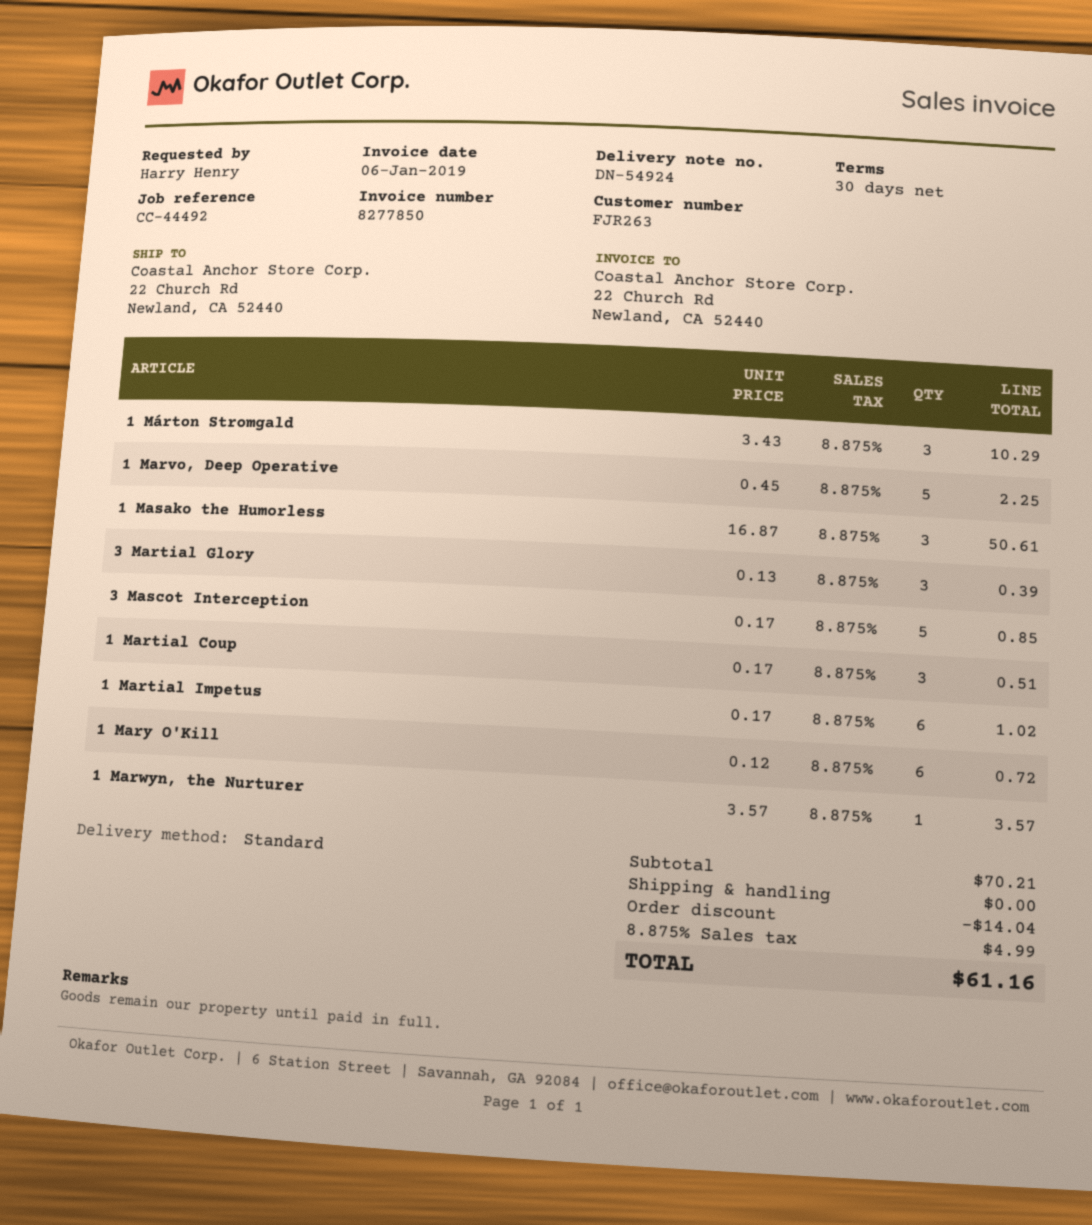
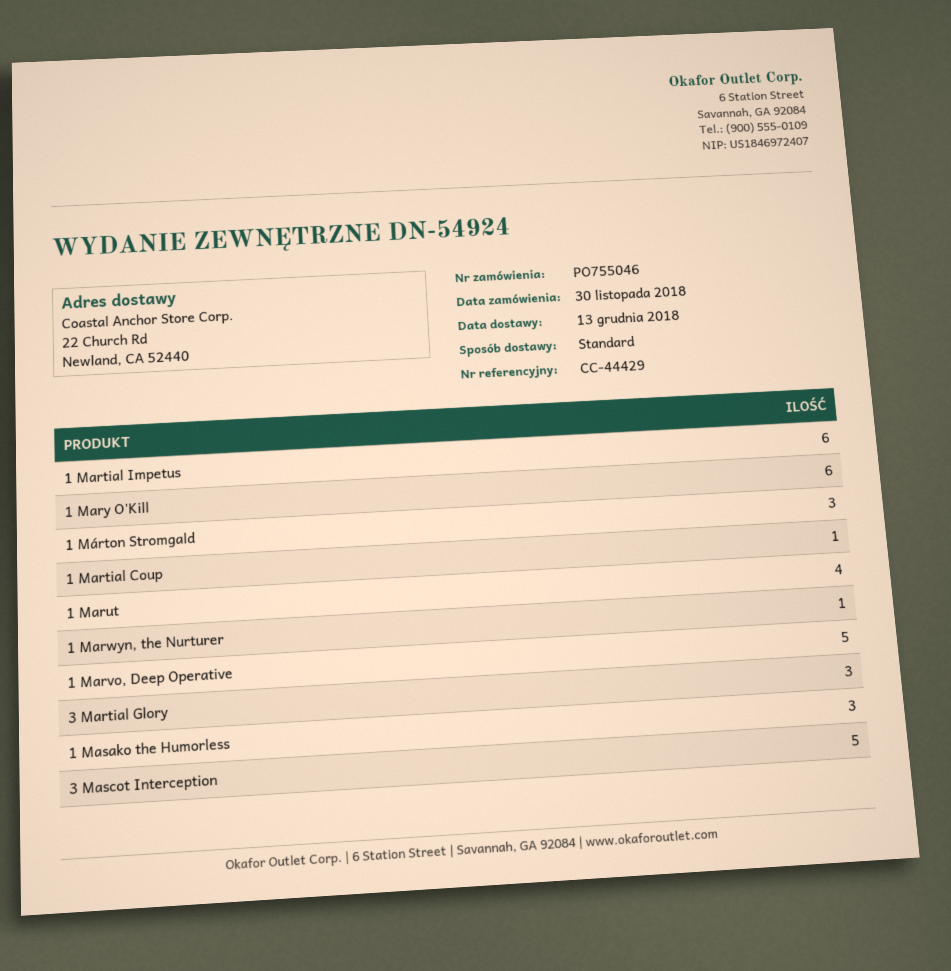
reference: CC-44492 -> CC-44429
1 Martial Coup: 3 -> 1
1 Marut: none -> 4

